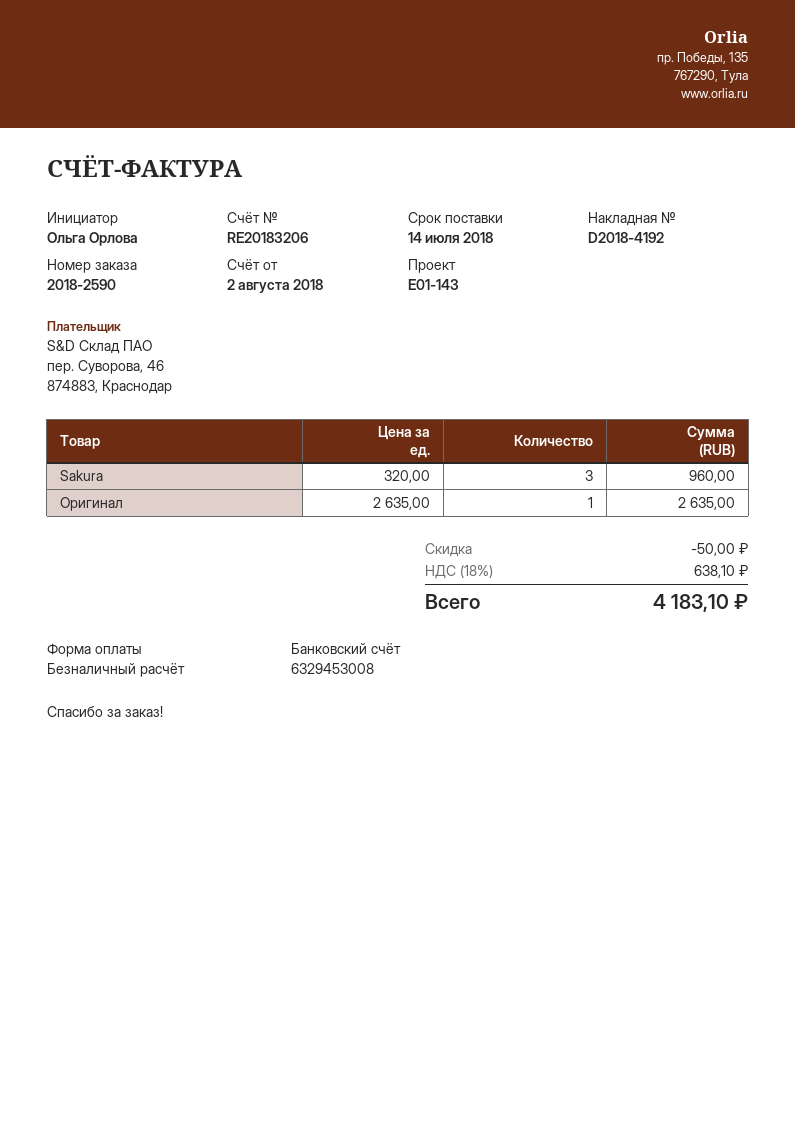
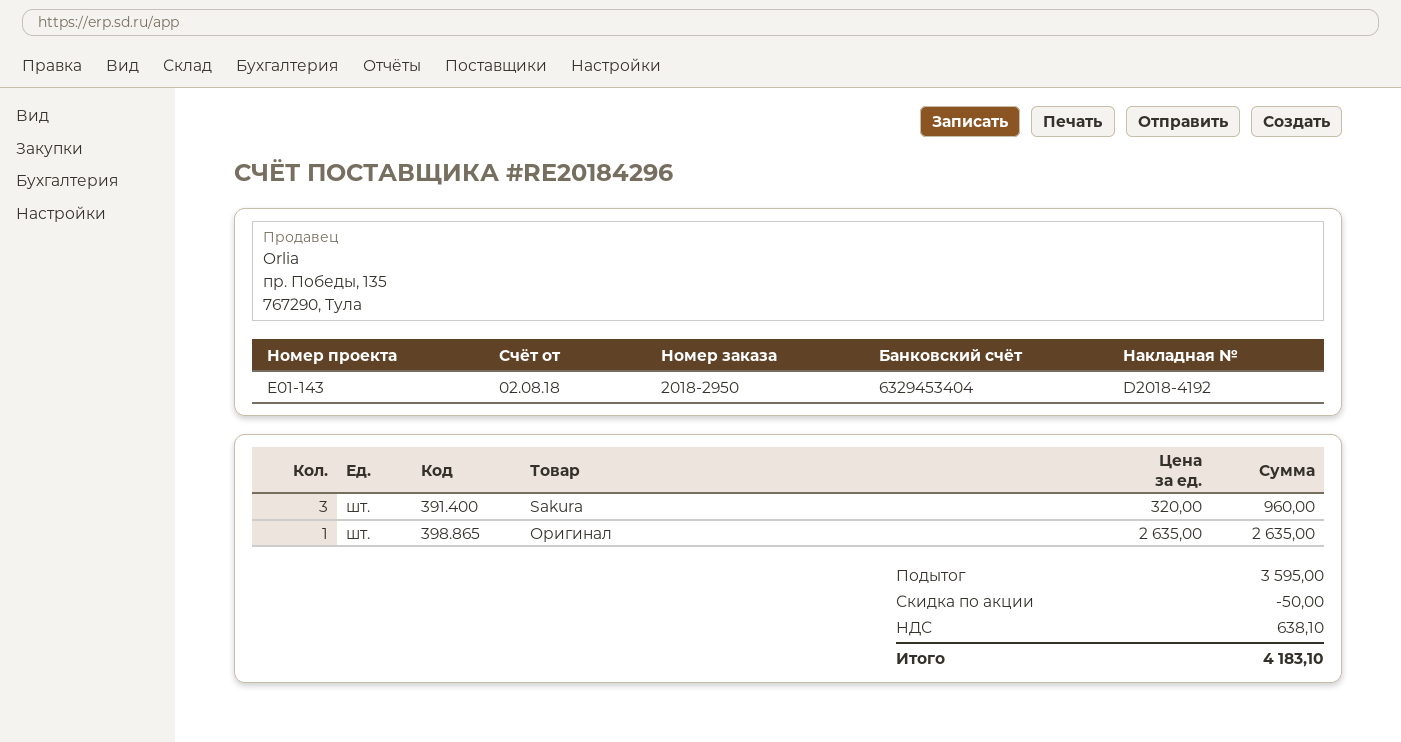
order number: 2018-2590 -> 2018-2950
invoice number: RE20183206 -> RE20184296
bank account: 6329453008 -> 6329453404

